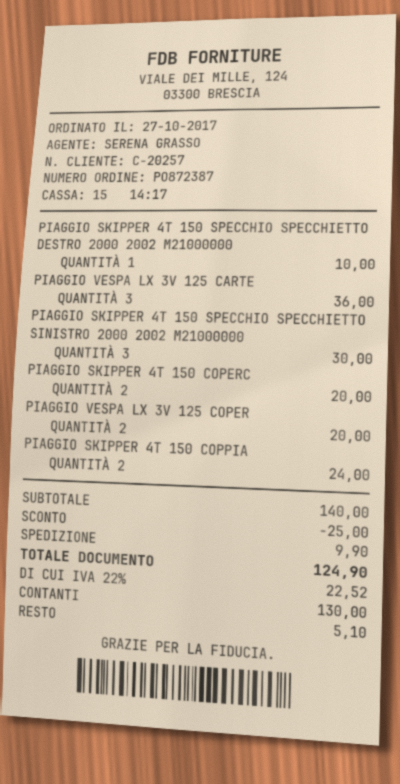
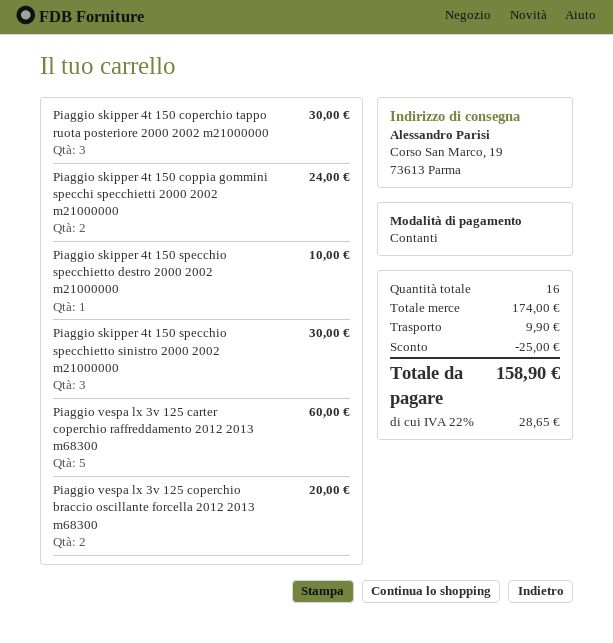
PIAGGIO VESPA LX 3V 125 CARTE: 3 for 36.00 -> 5 for 60.00
PIAGGIO SKIPPER 4T 150 COPERC: 2 for 20.00 -> 3 for 30.00
subtotal: 140.00 -> 174.00
tax: 22% = 22.52 -> 22% = 28.65
total: 124.90 -> 158.90

